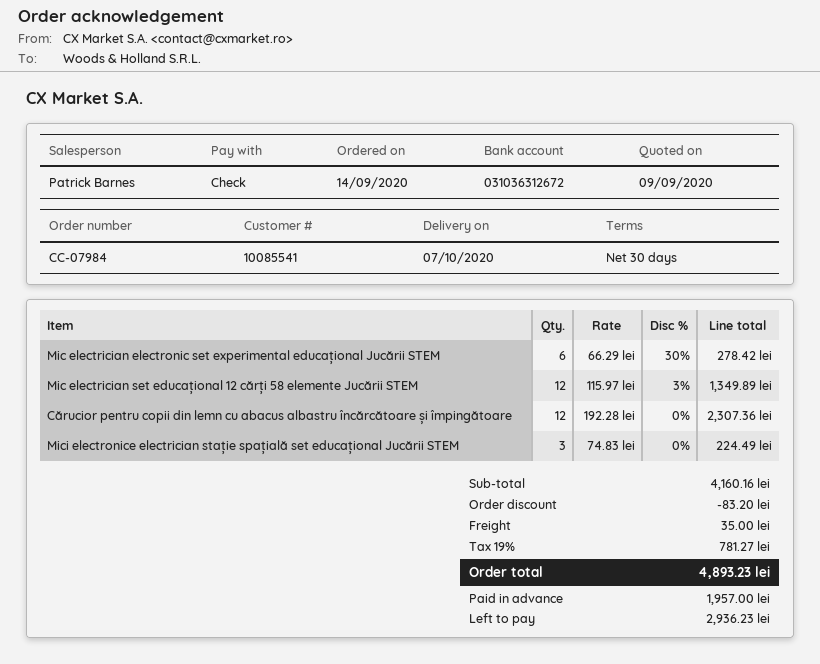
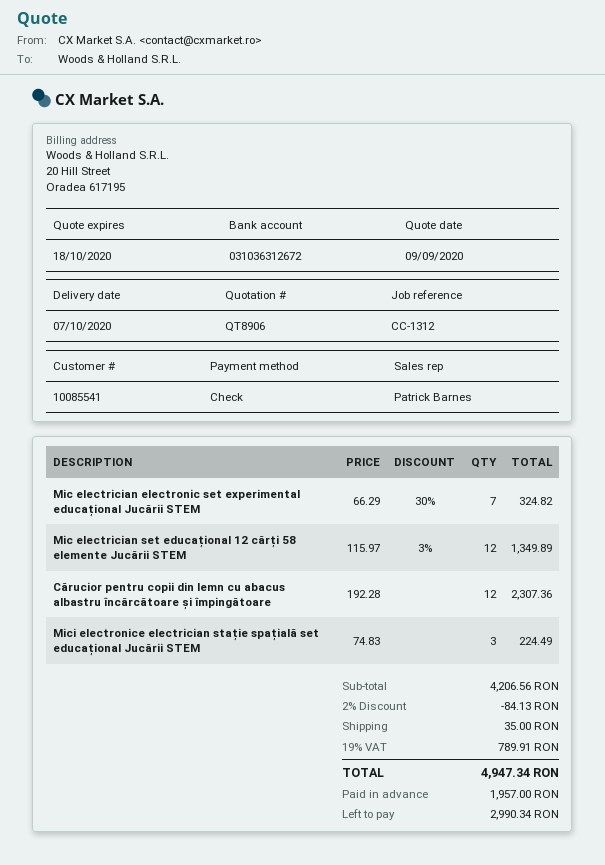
Mic electrician electronic set experimental educațional Jucării STEM: 6 x 66.29 - 30% = 278.42 -> 7 x 66.29 - 30% = 324.82
subtotal: 4160.16 -> 4206.56
discount: 83.20 -> 84.13
tax: 19% = 781.27 -> 19% = 789.91
total: 4893.23 -> 4947.34
balance: 2936.23 -> 2990.34

